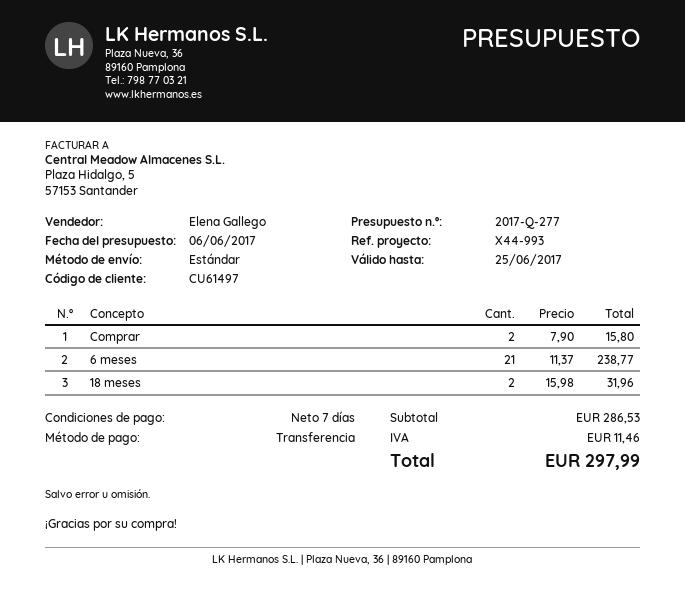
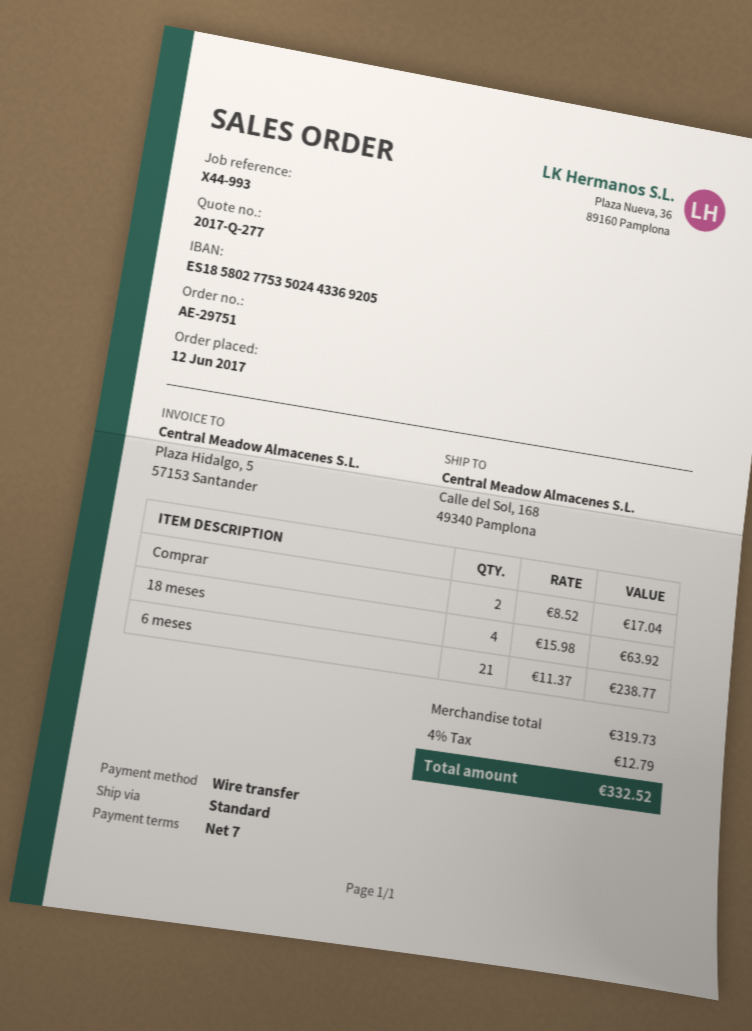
Comprar: 2 x 7.90 = 15.80 -> 2 x 8.52 = 17.04
18 meses: 2 x 15.98 = 31.96 -> 4 x 15.98 = 63.92
subtotal: 286.53 -> 319.73
tax: 11.46 -> 12.79
total: 297.99 -> 332.52

